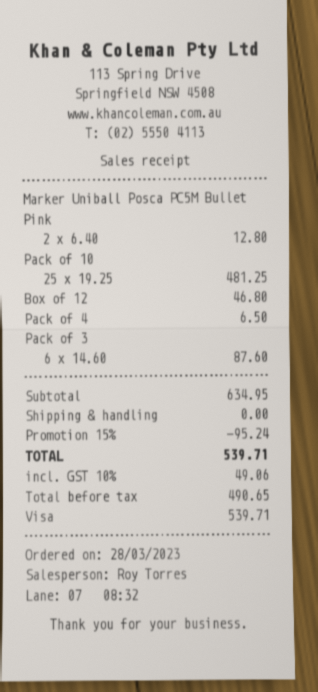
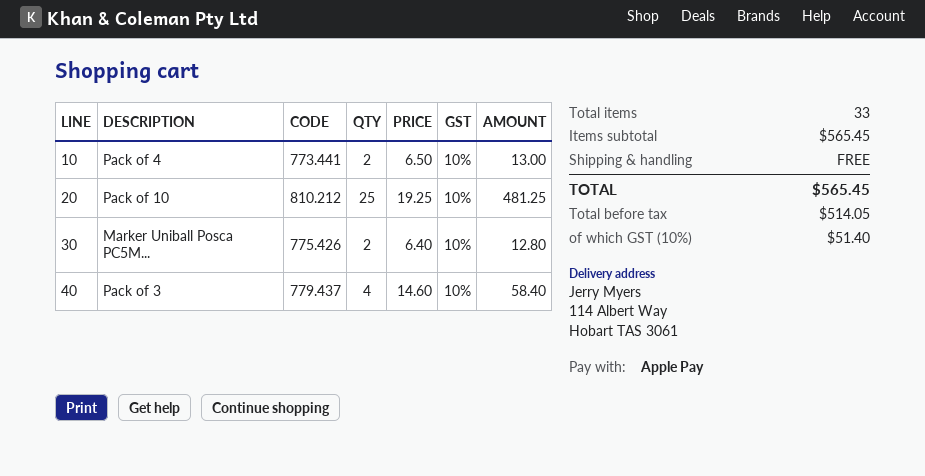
payment method: Visa -> Apple Pay
Box of 12: 1 x 46.80 = 46.80 -> none
Pack of 4: 1 x 6.50 = 6.50 -> 2 x 6.50 = 13.00
Pack of 3: 6 x 14.60 = 87.60 -> 4 x 14.60 = 58.40
subtotal: 634.95 -> 565.45
discount: 15% = 95.24 -> none
net: 490.65 -> 514.05
tax: 10% = 49.06 -> 10% = 51.40
total: 539.71 -> 565.45

